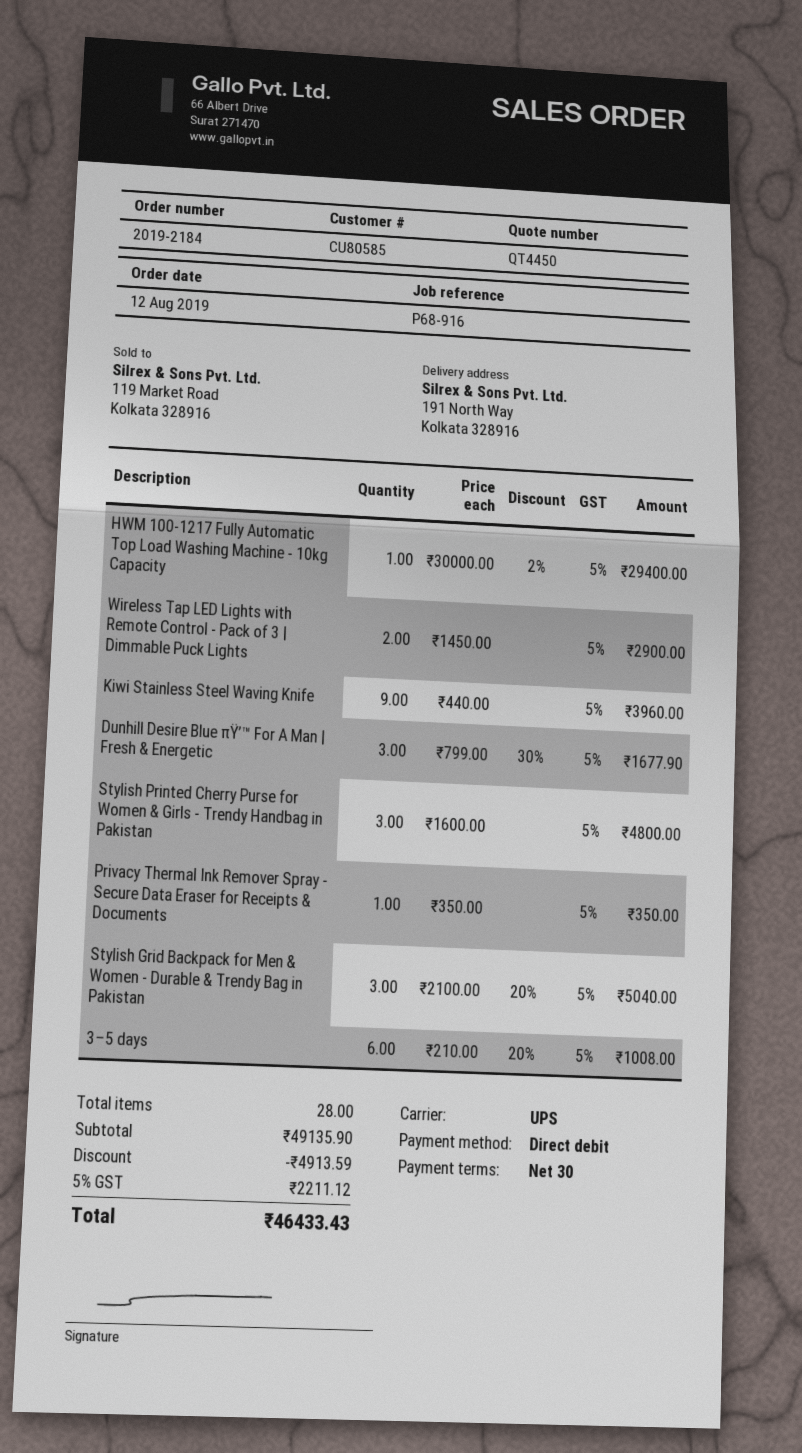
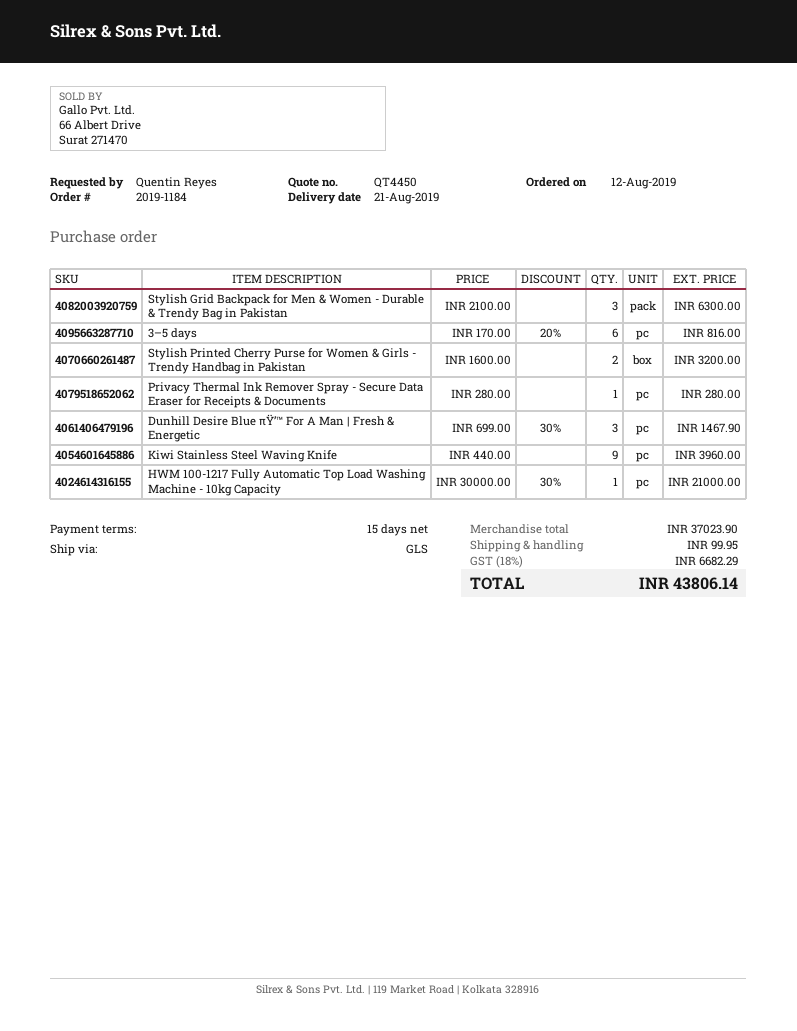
order number: 2019-2184 -> 2019-1184
payment terms: 30 days -> 15 days
shipping method: UPS -> GLS
HWM 100-1217 Fully Automatic Top Load Washing Machine - 10kg Capacity: 1 x 30000.00 - 2% = 29400.00 -> 1 x 30000.00 - 30% = 21000.00
Wireless Tap LED Lights with Remote Control - Pack of 3 | Dimmable Puck Lights: 2 x 1450.00 = 2900.00 -> none
Dunhill Desire Blue πŸ’™ For A Man | Fresh & Energetic: 3 x 799.00 - 30% = 1677.90 -> 3 x 699.00 - 30% = 1467.90
Stylish Printed Cherry Purse for Women & Girls - Trendy Handbag in Pakistan: 3 x 1600.00 = 4800.00 -> 2 x 1600.00 = 3200.00
Privacy Thermal Ink Remover Spray - Secure Data Eraser for Receipts & Documents: 1 x 350.00 = 350.00 -> 1 x 280.00 = 280.00
Stylish Grid Backpack for Men & Women - Durable & Trendy Bag in Pakistan: 3 x 2100.00 - 20% = 5040.00 -> 3 x 2100.00 = 6300.00
3–5 days: 6 x 210.00 - 20% = 1008.00 -> 6 x 170.00 - 20% = 816.00
subtotal: 49135.90 -> 37023.90
discount: 4913.59 -> none
shipping: none -> 99.95
tax: 5% = 2211.12 -> 18% = 6682.29
total: 46433.43 -> 43806.14

